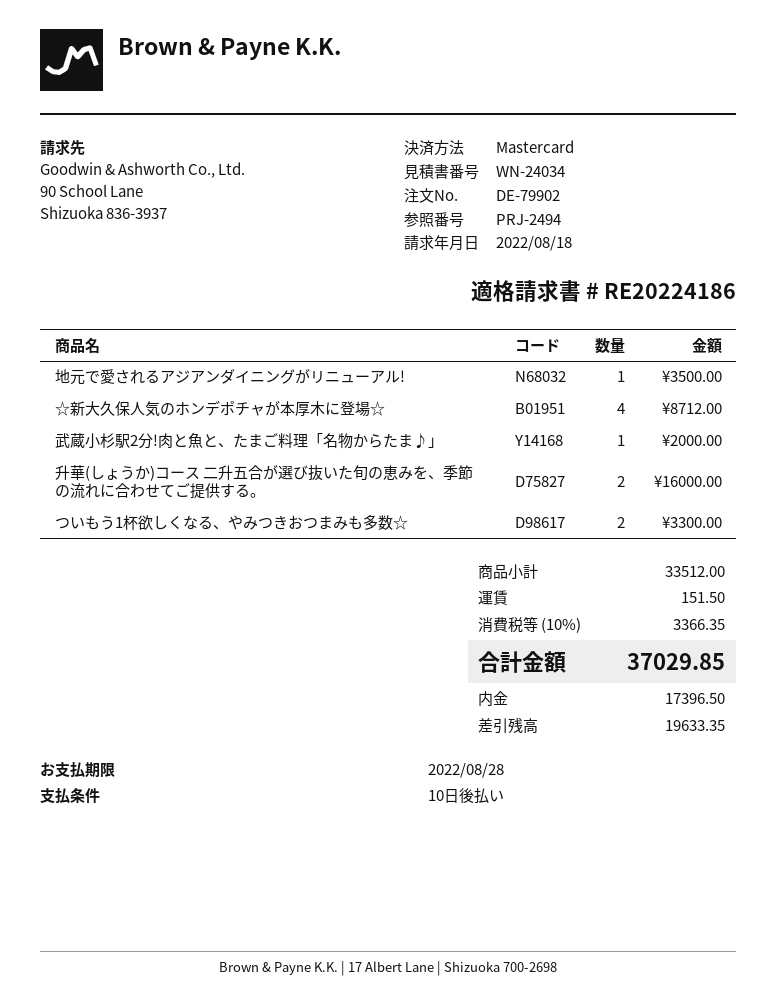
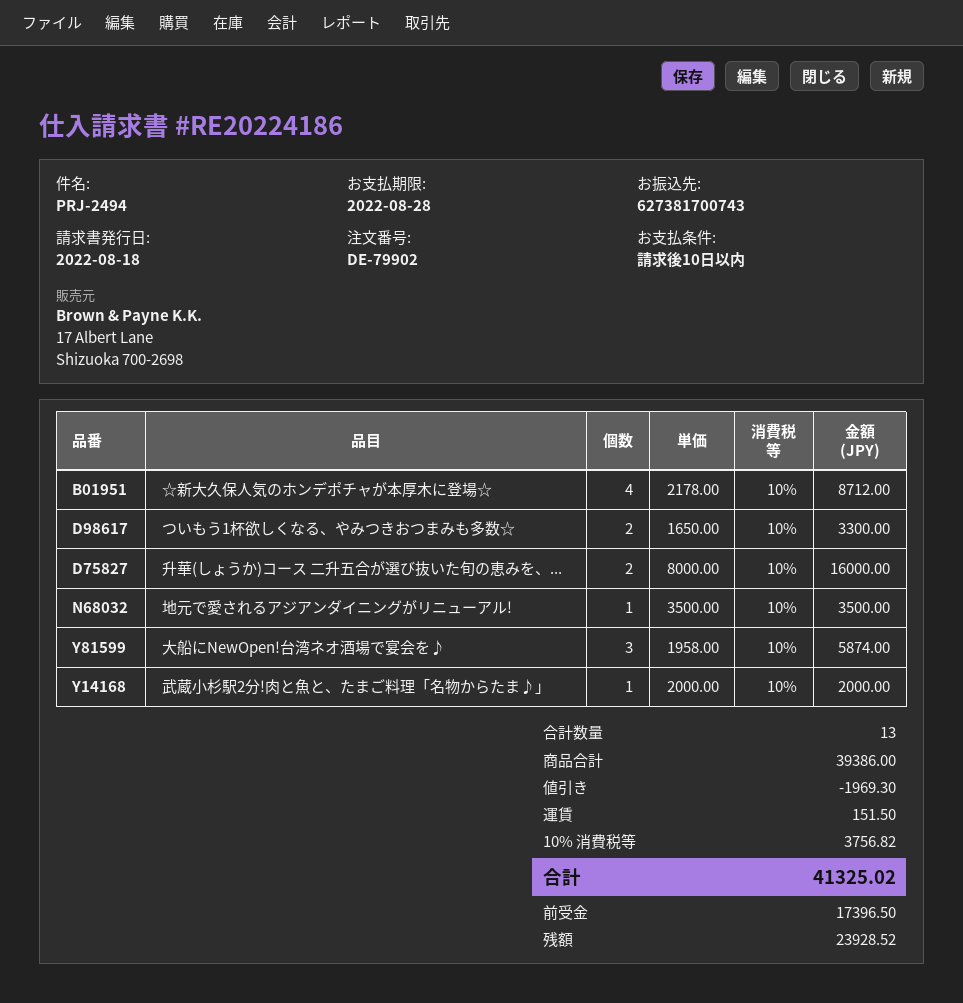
大船にNewOpen!台湾ネオ酒場で宴会を♪: none -> 3 for 5874.00
subtotal: 33512.00 -> 39386.00
discount: none -> 1969.30
tax: 10% = 3366.35 -> 10% = 3756.82
total: 37029.85 -> 41325.02
balance: 19633.35 -> 23928.52

